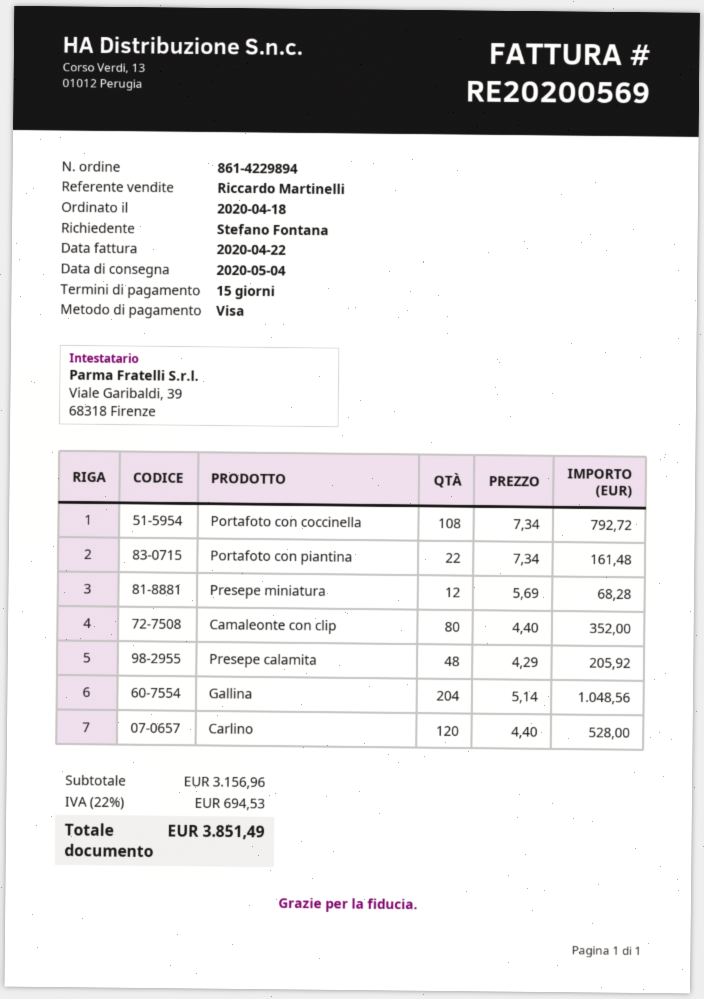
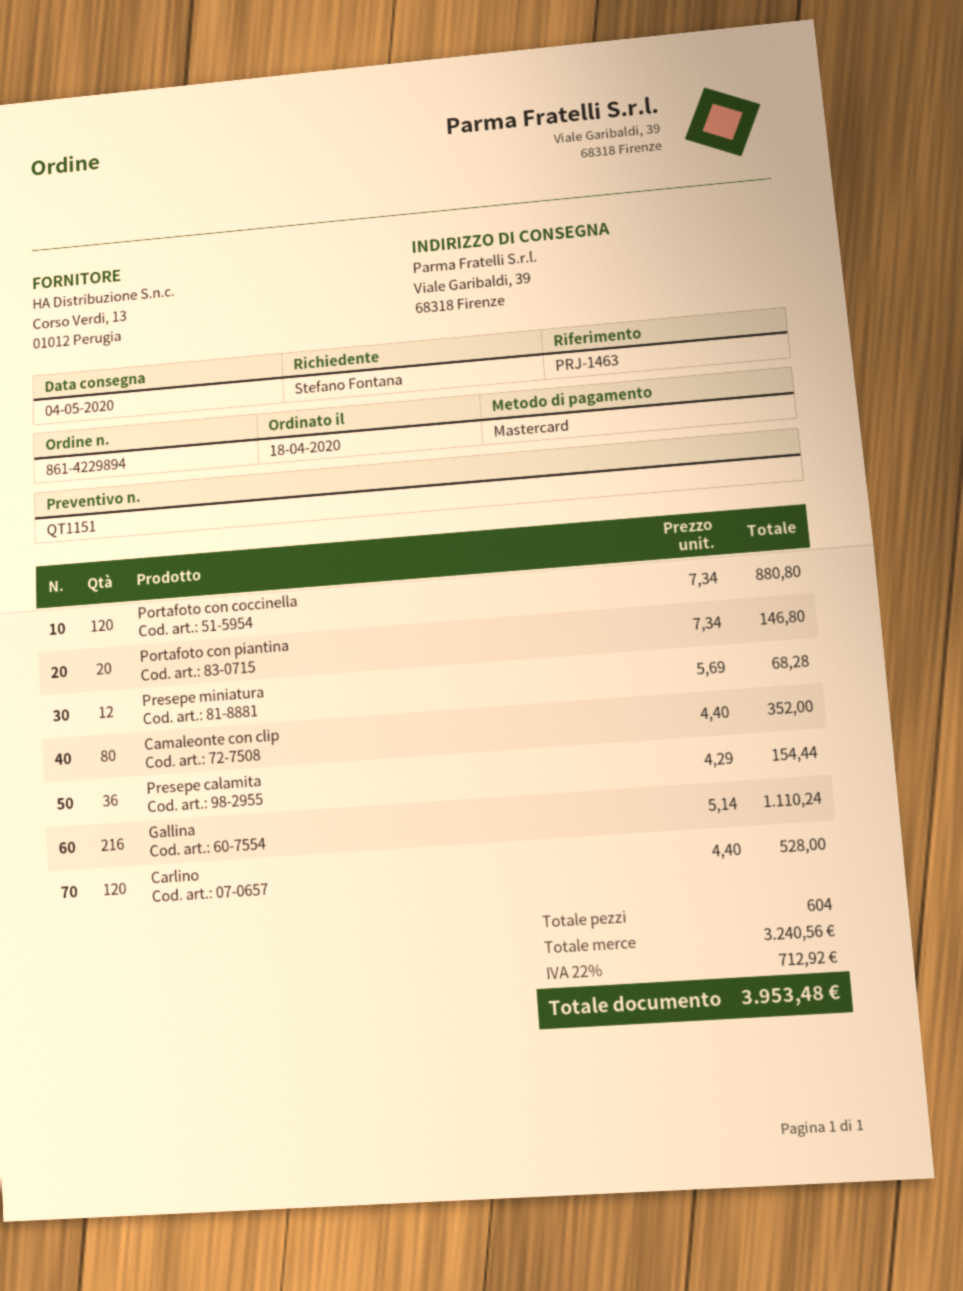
payment method: Visa -> Mastercard
Portafoto con coccinella: 108 x 7.34 = 792.72 -> 120 x 7.34 = 880.80
Portafoto con piantina: 22 x 7.34 = 161.48 -> 20 x 7.34 = 146.80
Presepe calamita: 48 x 4.29 = 205.92 -> 36 x 4.29 = 154.44
Gallina: 204 x 5.14 = 1048.56 -> 216 x 5.14 = 1110.24
subtotal: 3156.96 -> 3240.56
tax: 22% = 694.53 -> 22% = 712.92
total: 3851.49 -> 3953.48

